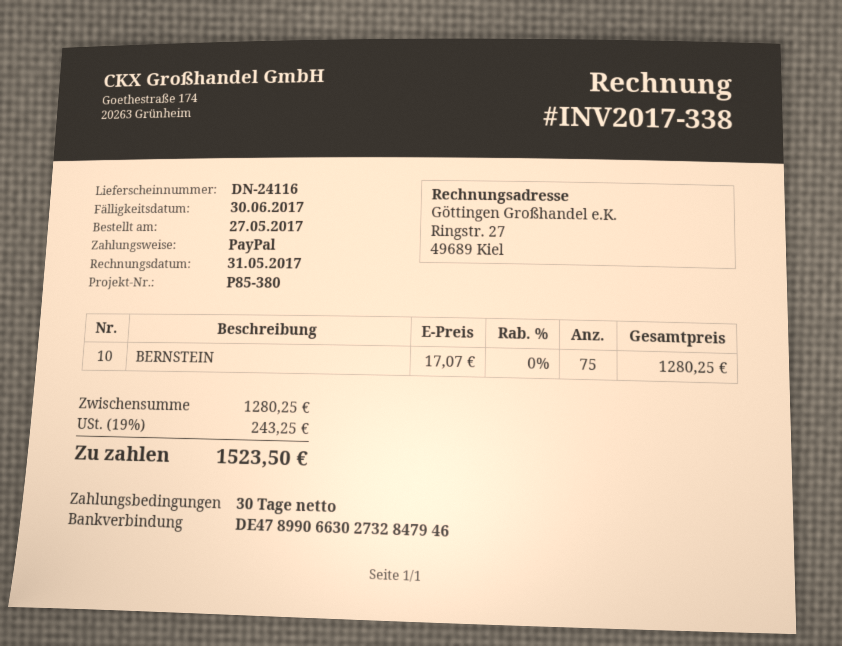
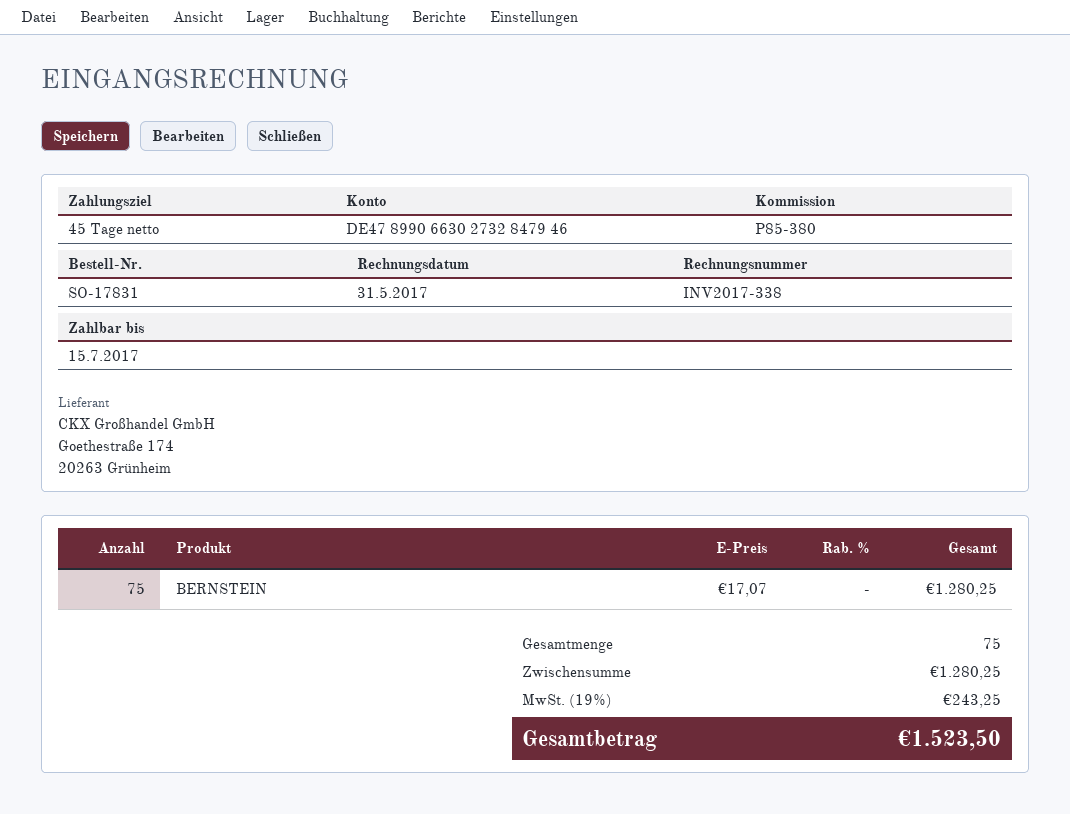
payment terms: 30 days -> 45 days
due date: 2017-06-30 -> 2017-07-15

